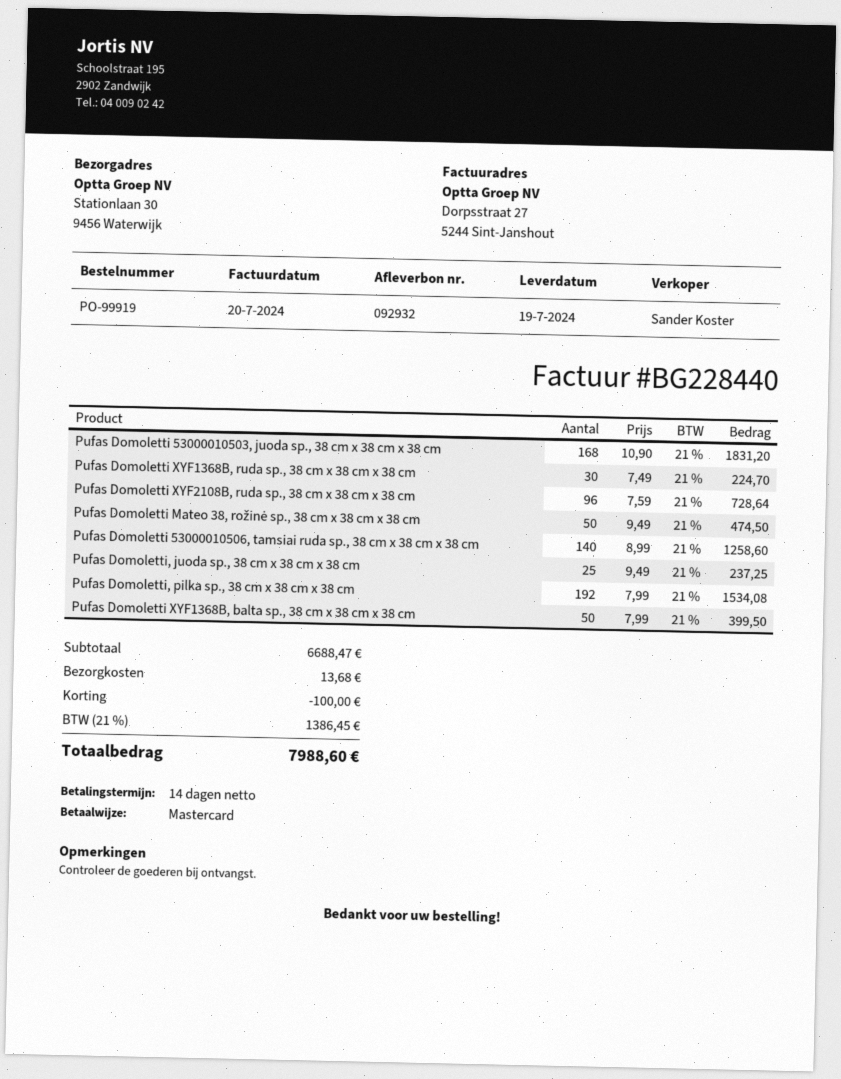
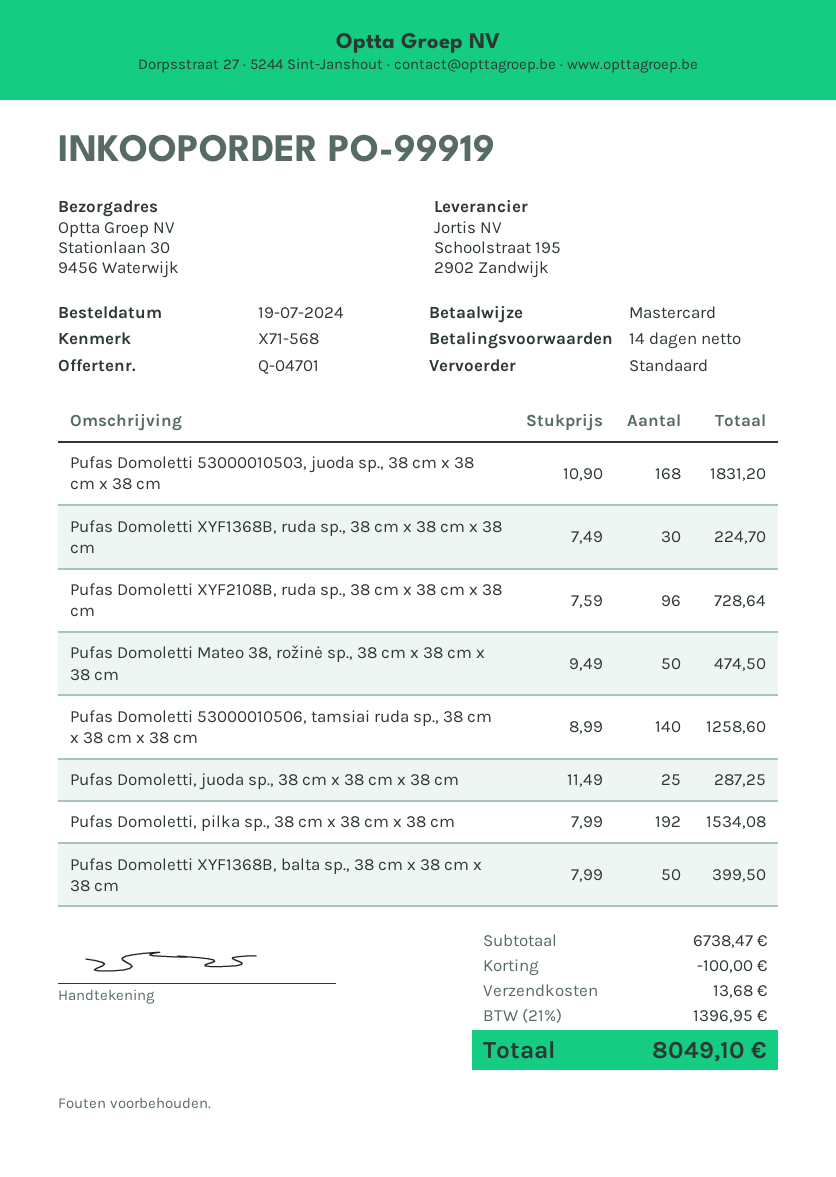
Pufas Domoletti, juoda sp., 38 cm x 38 cm x 38 cm: 25 x 9.49 = 237.25 -> 25 x 11.49 = 287.25
subtotal: 6688.47 -> 6738.47
tax: 21% = 1386.45 -> 21% = 1396.95
total: 7988.60 -> 8049.10

